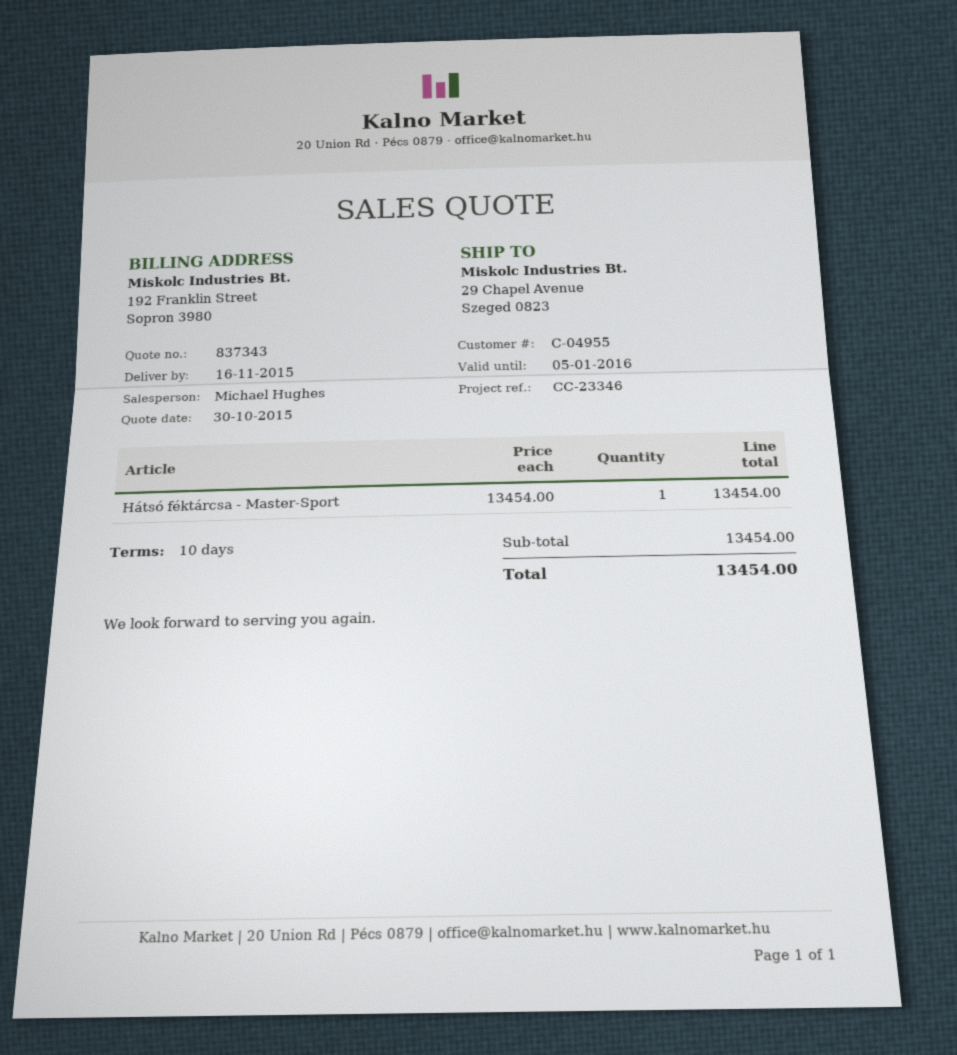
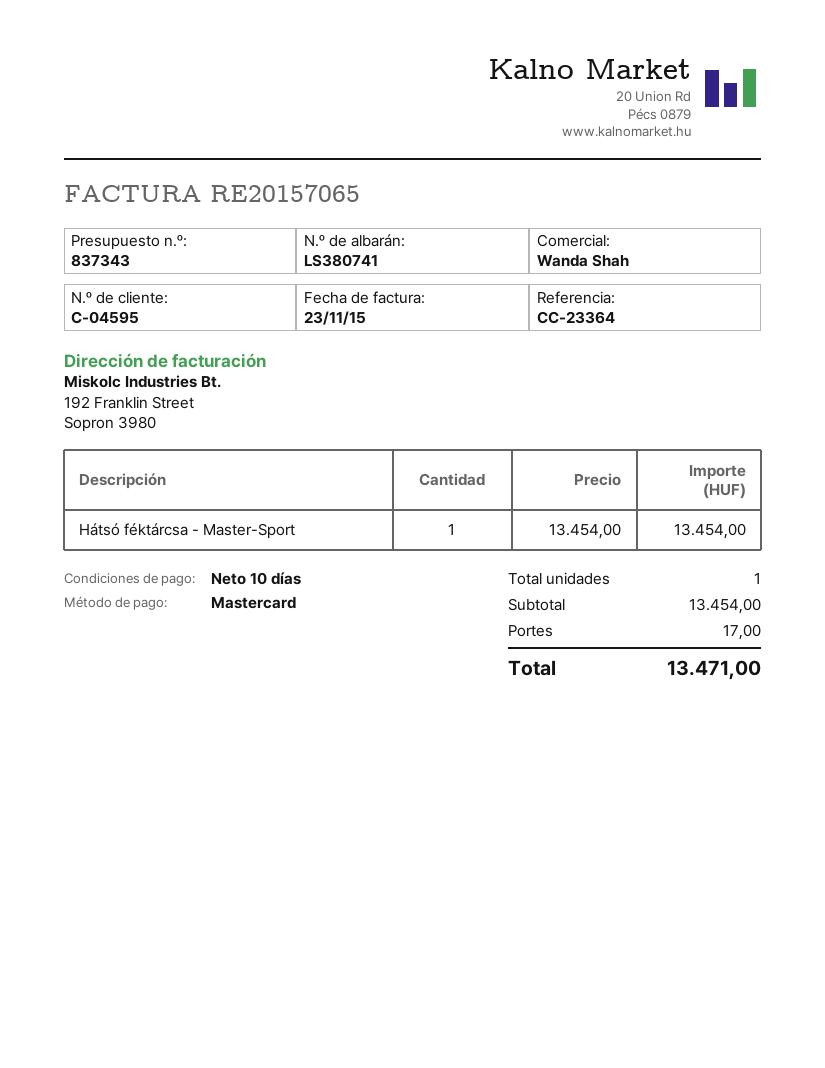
customer number: C-04955 -> C-04595
reference: CC-23346 -> CC-23364
sales rep: Michael Hughes -> Wanda Shah
shipping: none -> 17.00
total: 13454.00 -> 13471.00

